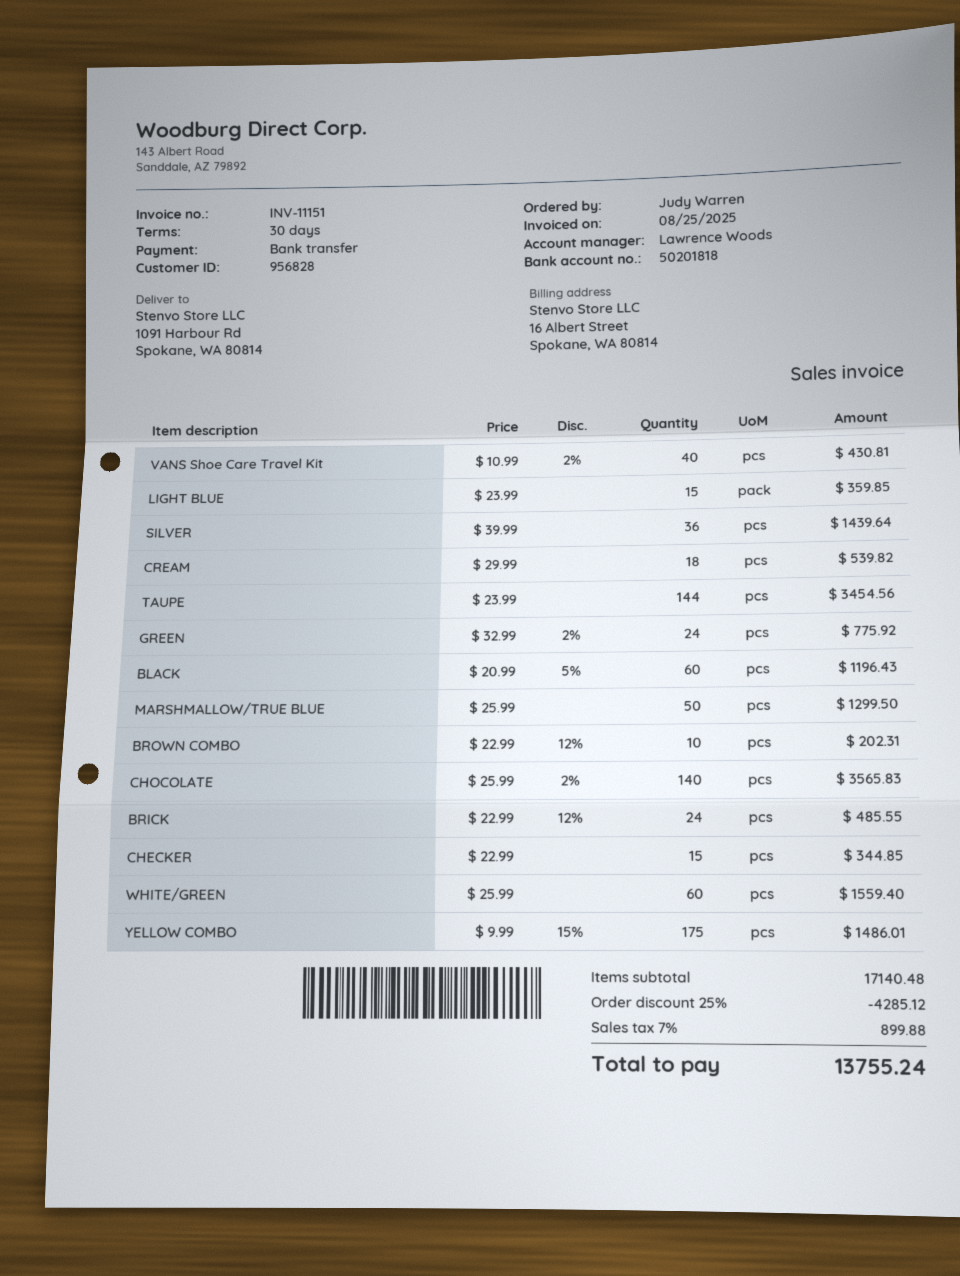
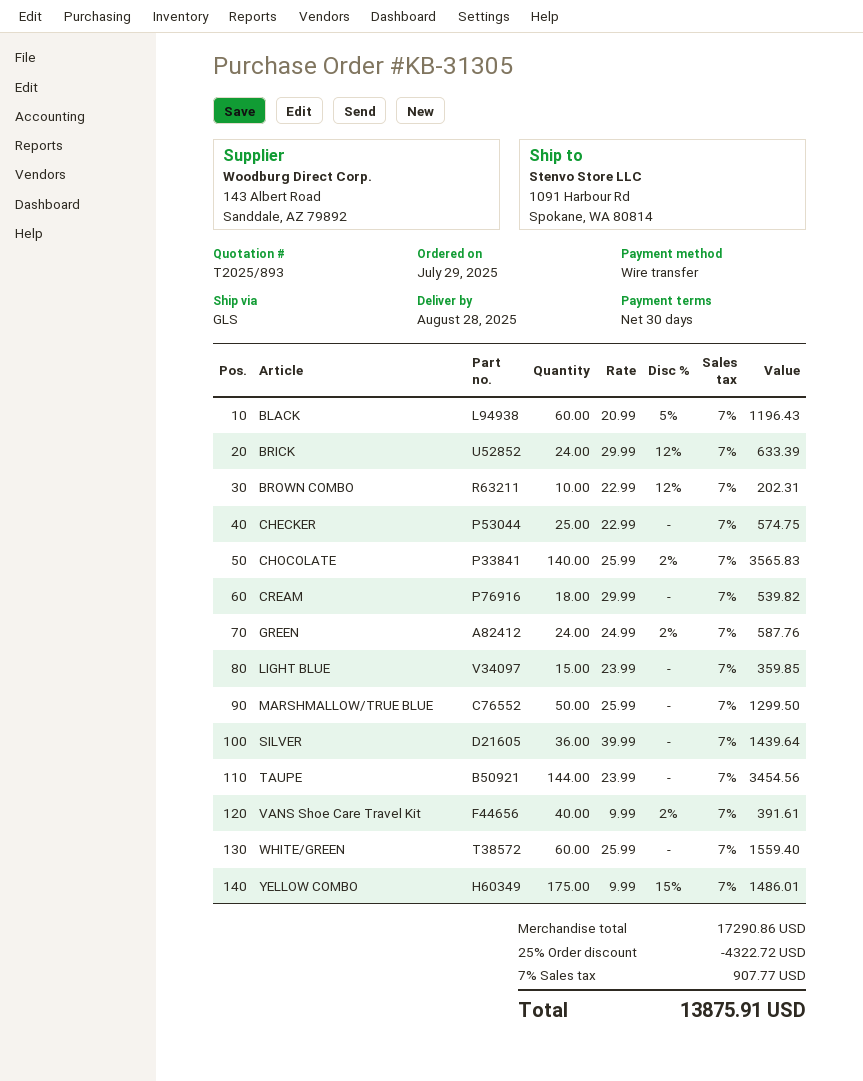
VANS Shoe Care Travel Kit: 40 x 10.99 - 2% = 430.81 -> 40 x 9.99 - 2% = 391.61
GREEN: 24 x 32.99 - 2% = 775.92 -> 24 x 24.99 - 2% = 587.76
BRICK: 24 x 22.99 - 12% = 485.55 -> 24 x 29.99 - 12% = 633.39
CHECKER: 15 x 22.99 = 344.85 -> 25 x 22.99 = 574.75
subtotal: 17140.48 -> 17290.86
discount: 25% = 4285.12 -> 25% = 4322.72
tax: 7% = 899.88 -> 7% = 907.77
total: 13755.24 -> 13875.91

